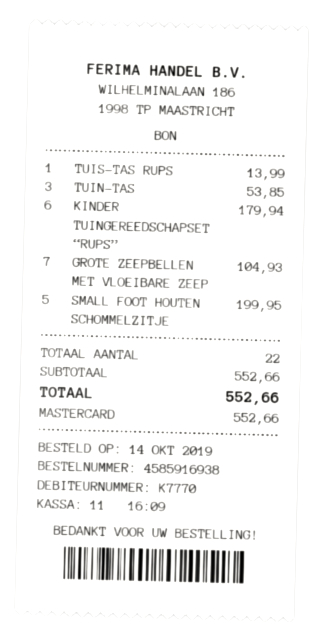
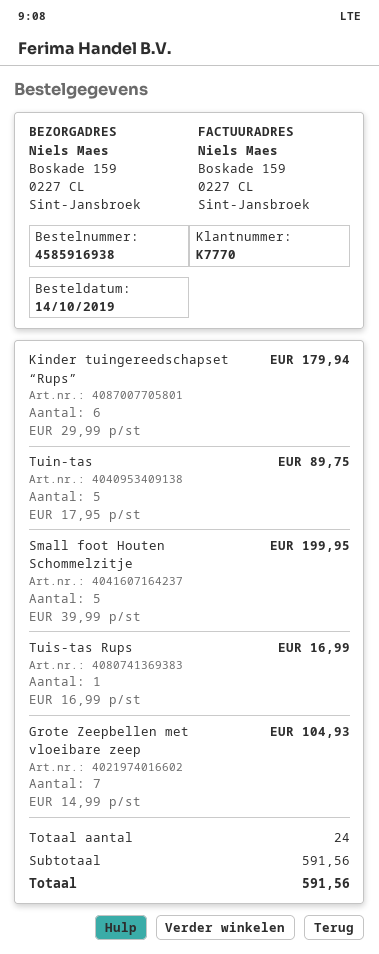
TUIS-TAS RUPS: 1 for 13.99 -> 1 for 16.99
TUIN-TAS: 3 for 53.85 -> 5 for 89.75
total quantity: 22 -> 24
subtotal: 552.66 -> 591.56
total: 552.66 -> 591.56

